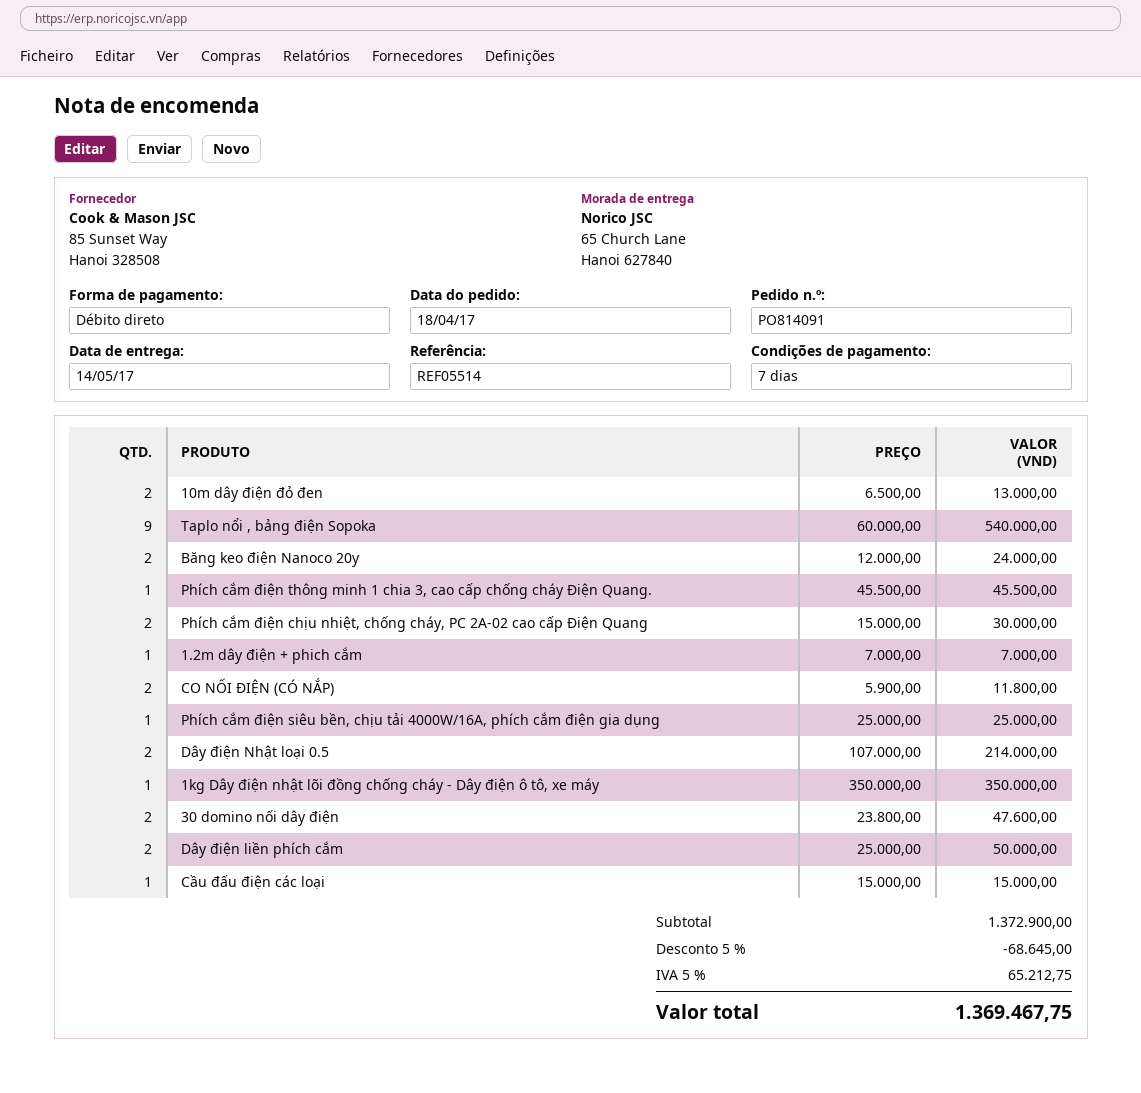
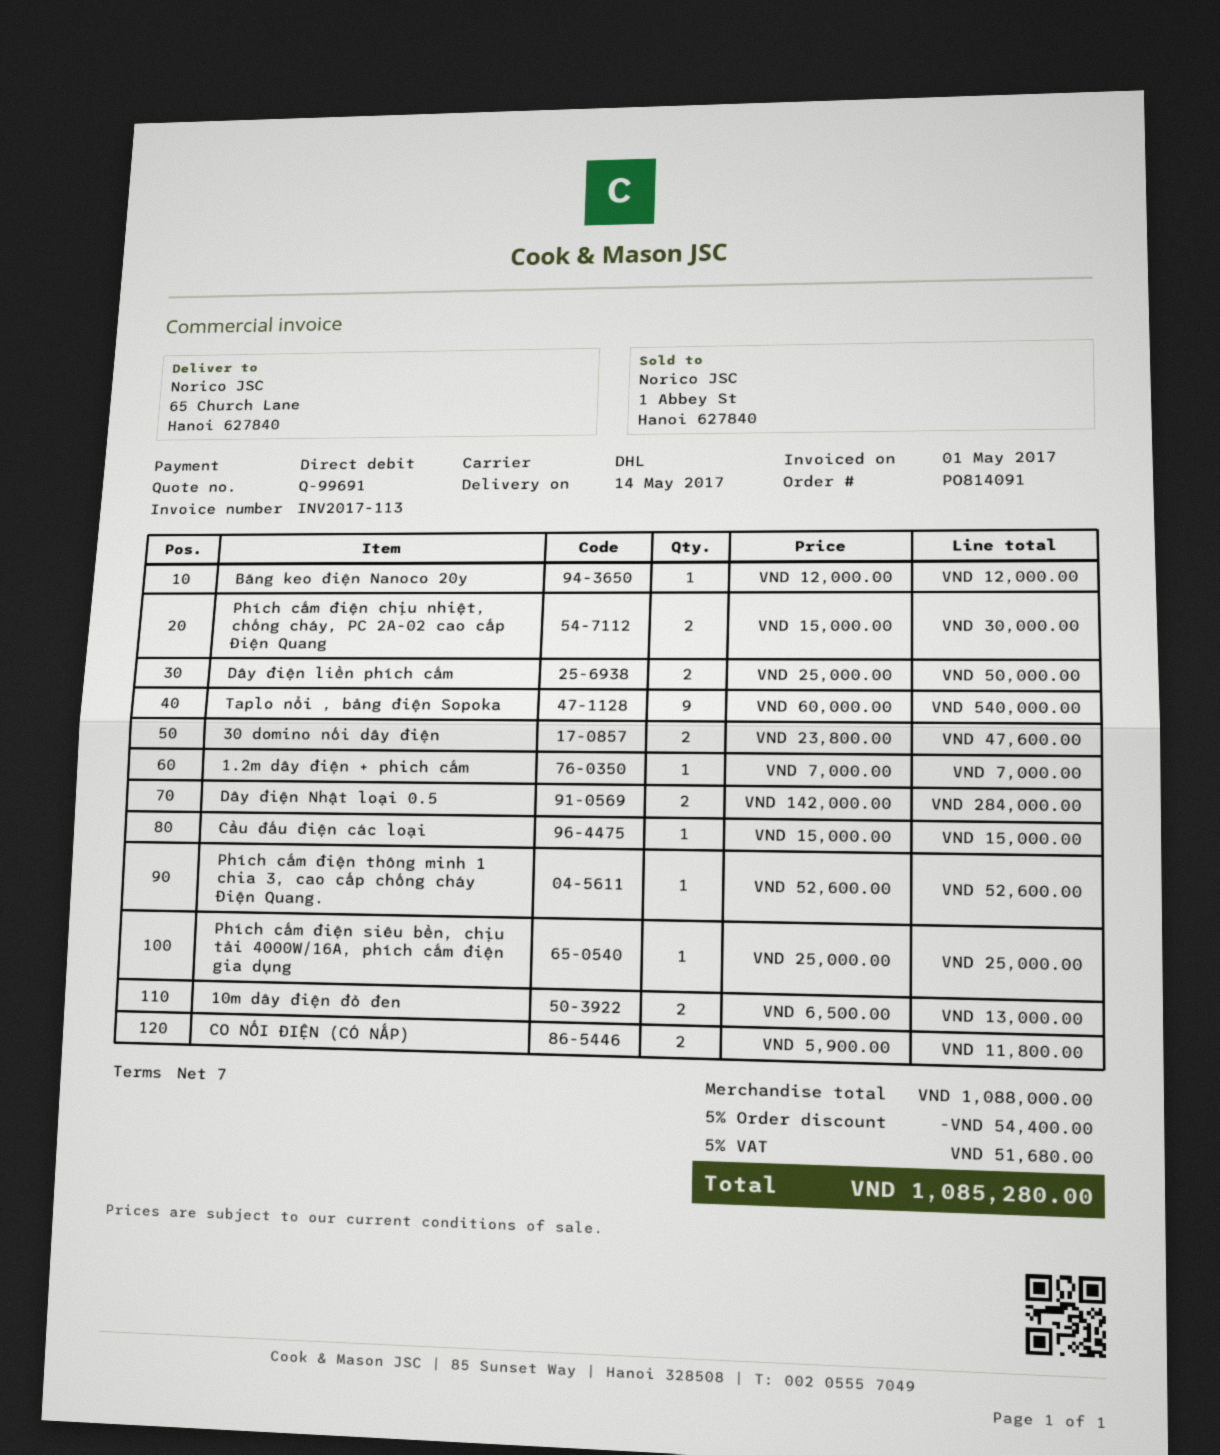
Băng keo điện Nanoco 20y: 2 x 12000.00 = 24000.00 -> 1 x 12000.00 = 12000.00
Phích cắm điện thông minh 1 chia 3, cao cấp chống cháy Điện Quang.: 1 x 45500.00 = 45500.00 -> 1 x 52600.00 = 52600.00
Dây điện Nhật loại 0.5: 2 x 107000.00 = 214000.00 -> 2 x 142000.00 = 284000.00
1kg Dây điện nhật lõi đồng chống cháy - Dây điện ô tô, xe máy: 1 x 350000.00 = 350000.00 -> none
subtotal: 1372900.00 -> 1088000.00
discount: 5% = 68645.00 -> 5% = 54400.00
tax: 5% = 65212.75 -> 5% = 51680.00
total: 1369467.75 -> 1085280.00

